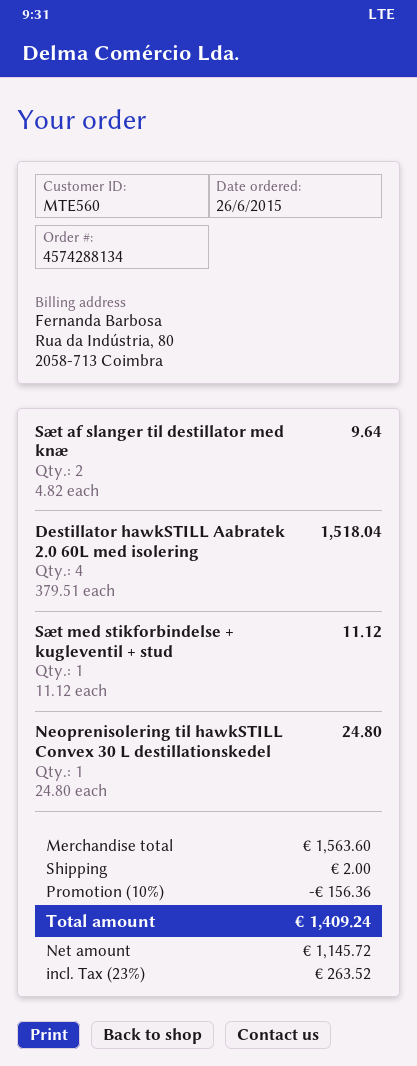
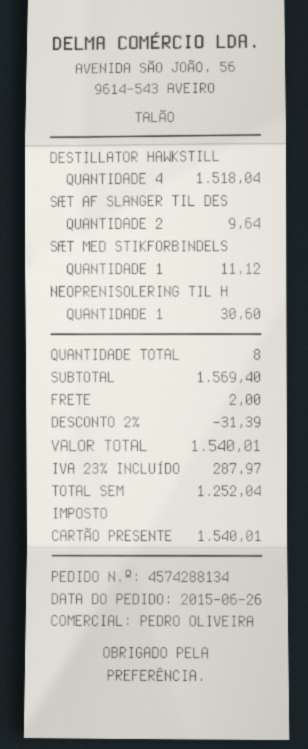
Neoprenisolering til hawkSTILL Convex 30 L destillationskedel: 1 for 24.80 -> 1 for 30.60
subtotal: 1563.60 -> 1569.40
discount: 10% = 156.36 -> 2% = 31.39
net: 1145.72 -> 1252.04
tax: 23% = 263.52 -> 23% = 287.97
total: 1409.24 -> 1540.01

